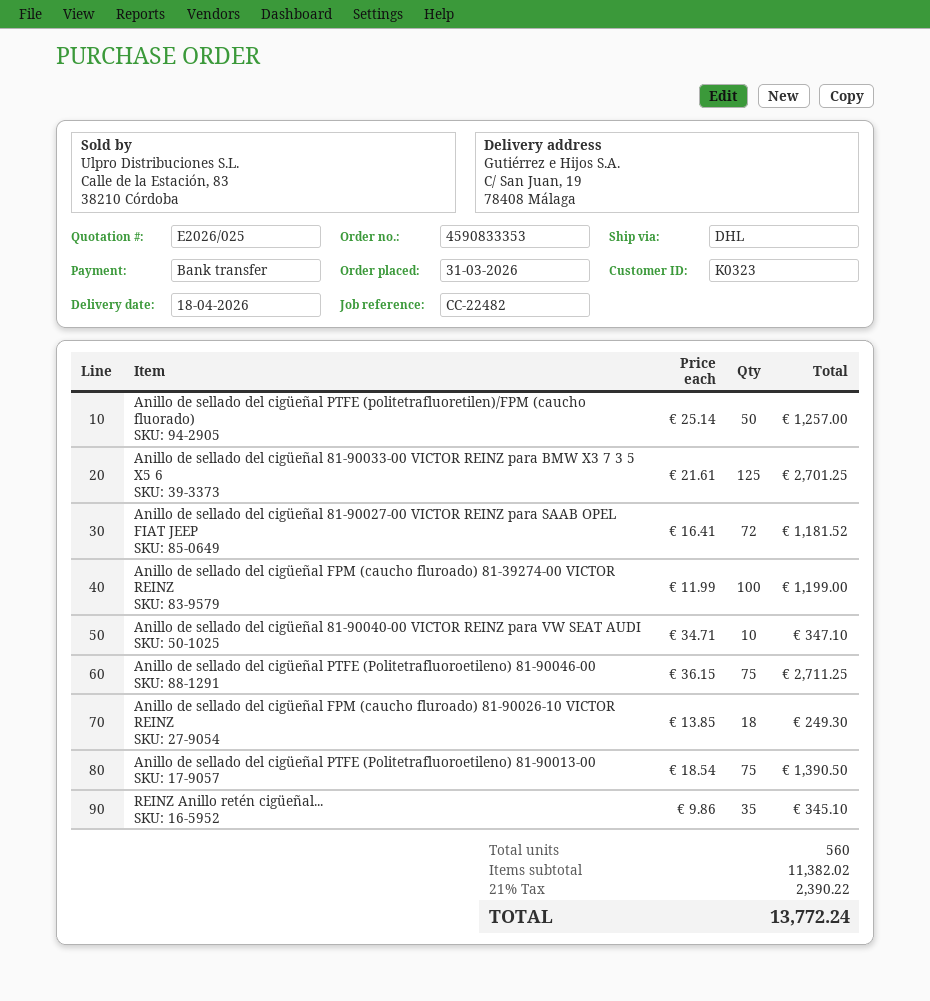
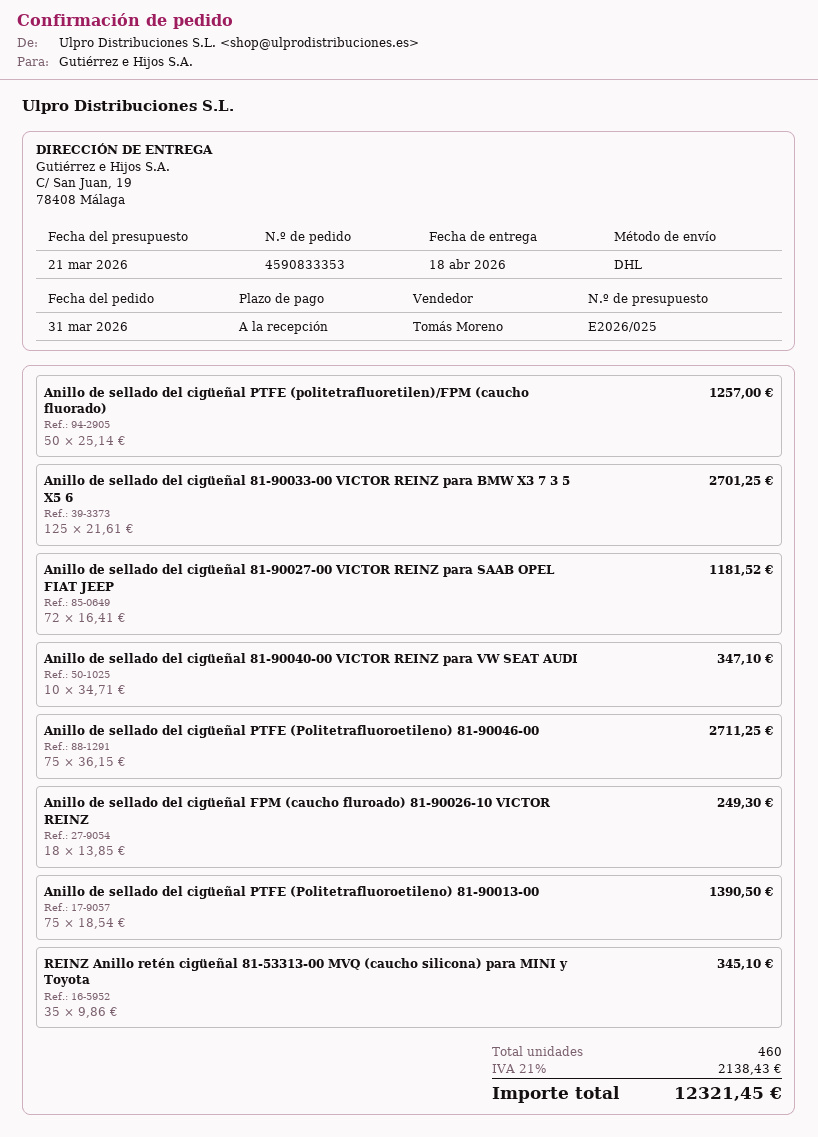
Anillo de sellado del cigüeñal FPM (caucho fluroado) 81-39274-00 VICTOR REINZ: 100 x 11.99 = 1199.00 -> none
total quantity: 560 -> 460
tax: 21% = 2390.22 -> 21% = 2138.43
total: 13772.24 -> 12321.45

